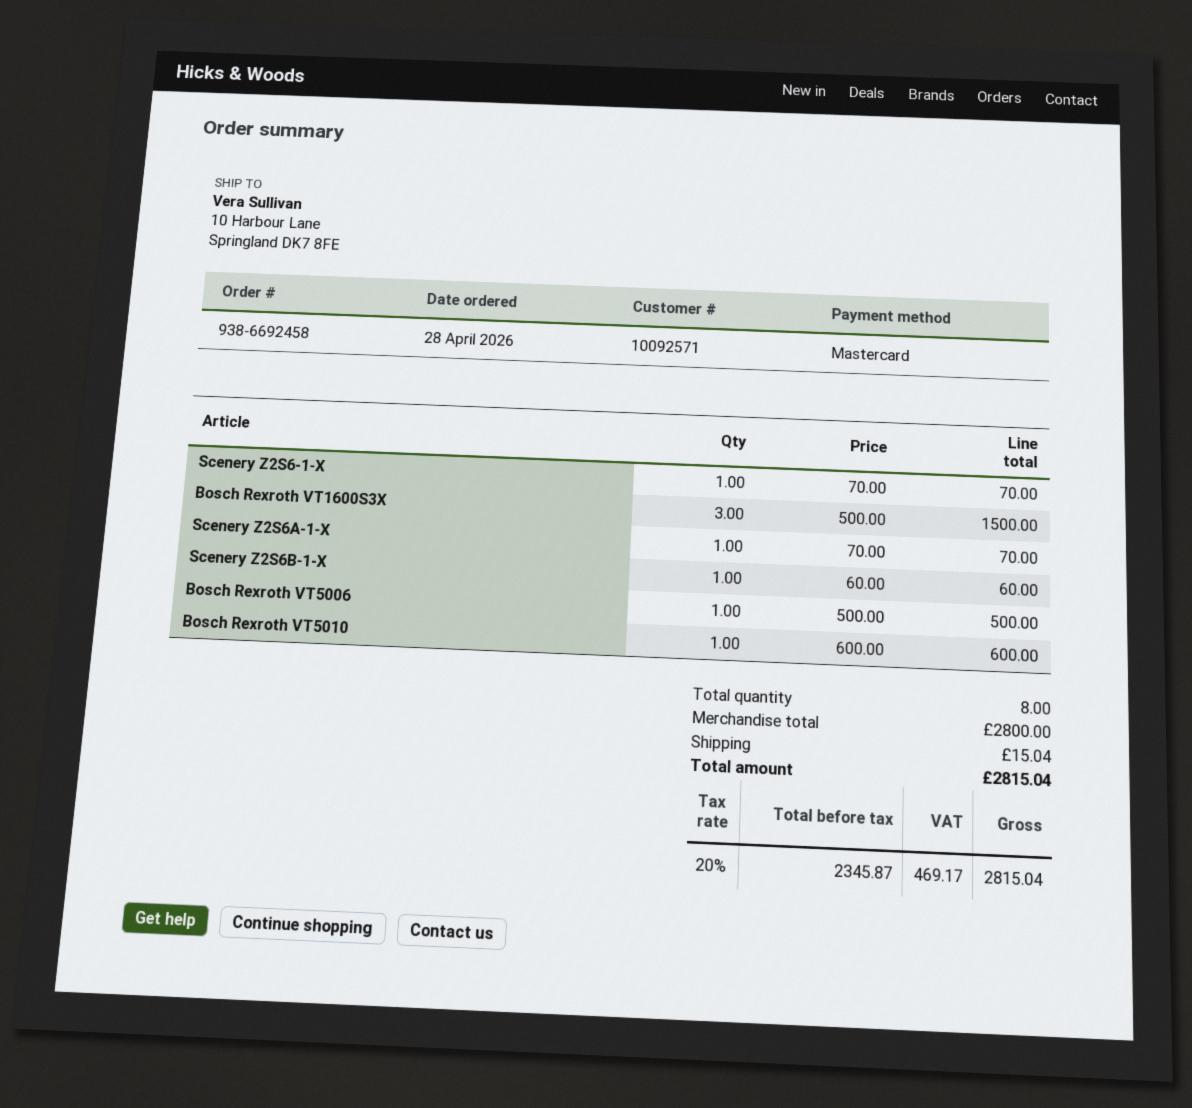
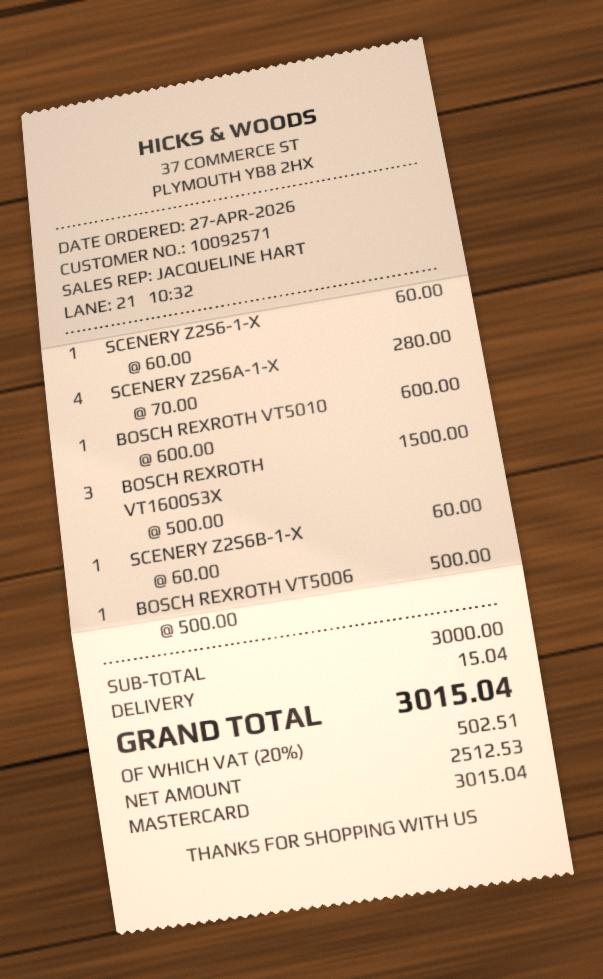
order date: 2026-04-28 -> 2026-04-27
Scenery Z2S6-1-X: 1 x 70.00 = 70.00 -> 1 x 60.00 = 60.00
Scenery Z2S6A-1-X: 1 x 70.00 = 70.00 -> 4 x 70.00 = 280.00
subtotal: 2800.00 -> 3000.00
net: 2345.87 -> 2512.53
tax: 20% = 469.17 -> 20% = 502.51
total: 2815.04 -> 3015.04

